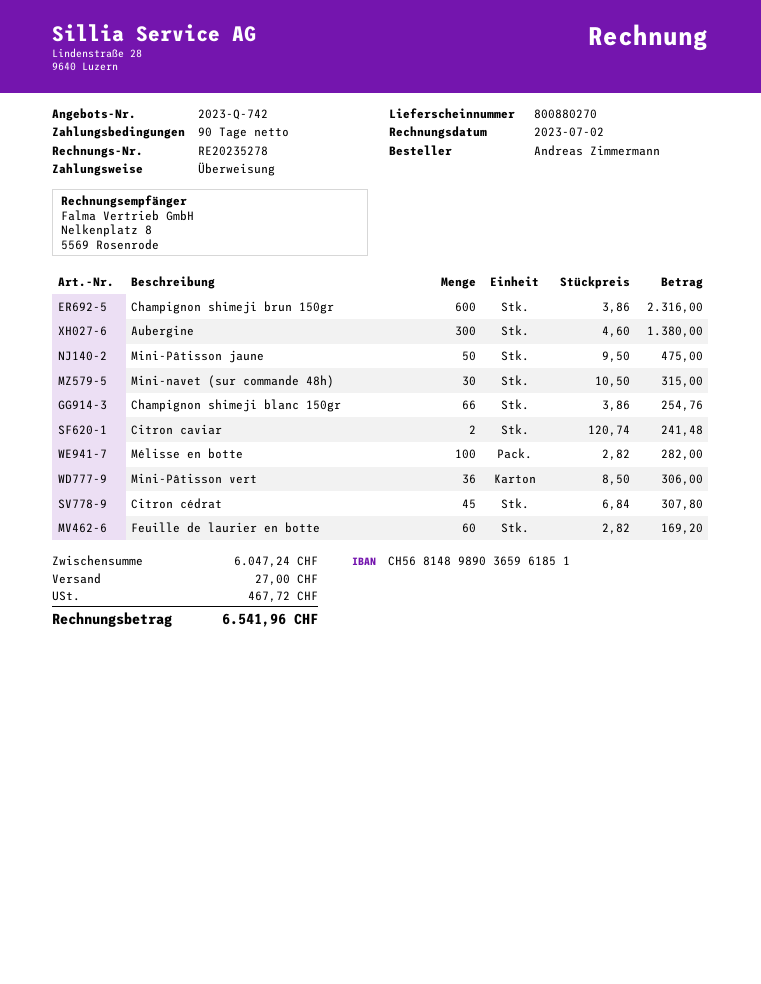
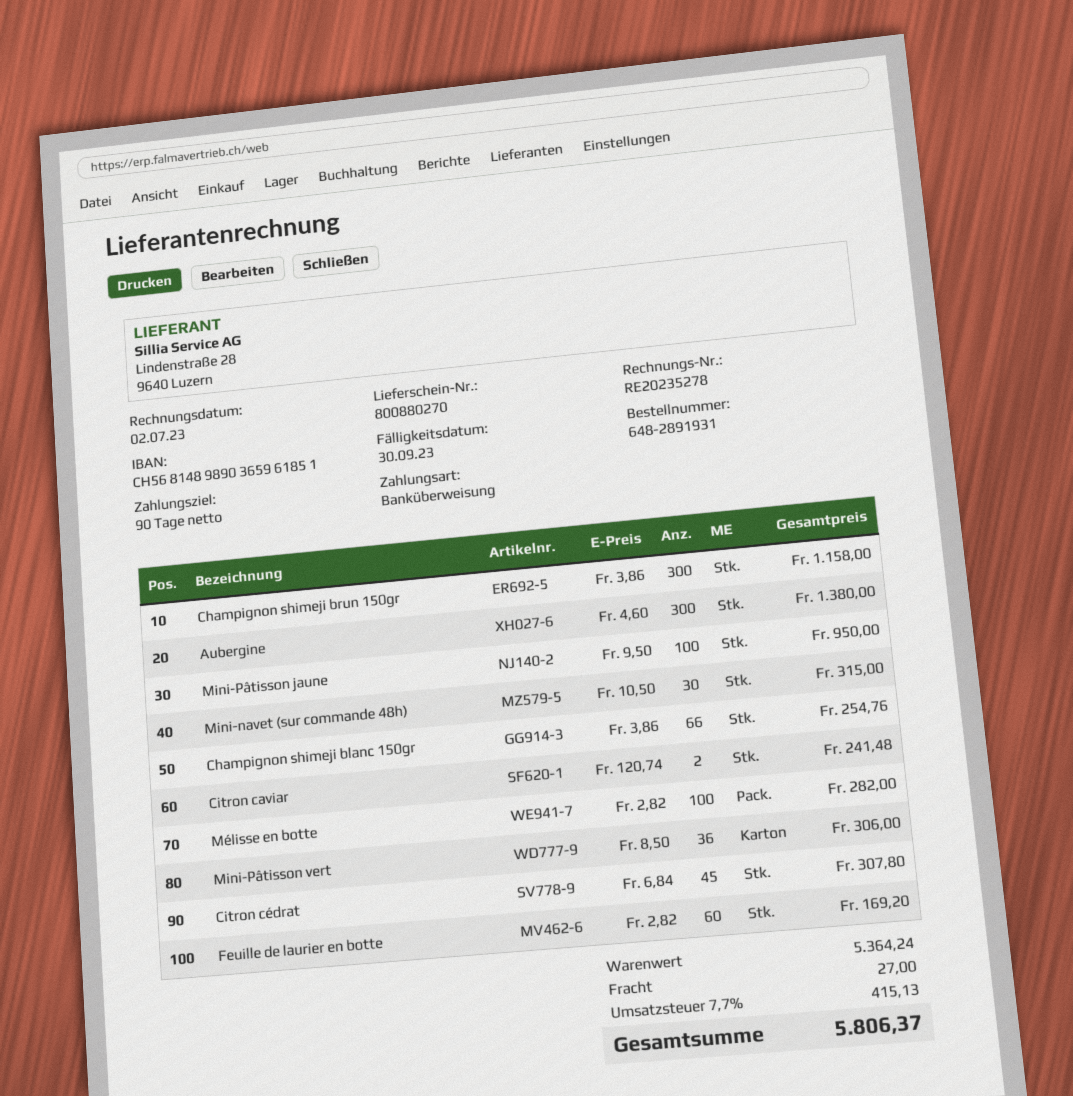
Champignon shimeji brun 150gr: 600 x 3.86 = 2316.00 -> 300 x 3.86 = 1158.00
Mini-Pâtisson jaune: 50 x 9.50 = 475.00 -> 100 x 9.50 = 950.00
subtotal: 6047.24 -> 5364.24
tax: 467.72 -> 415.13
total: 6541.96 -> 5806.37

